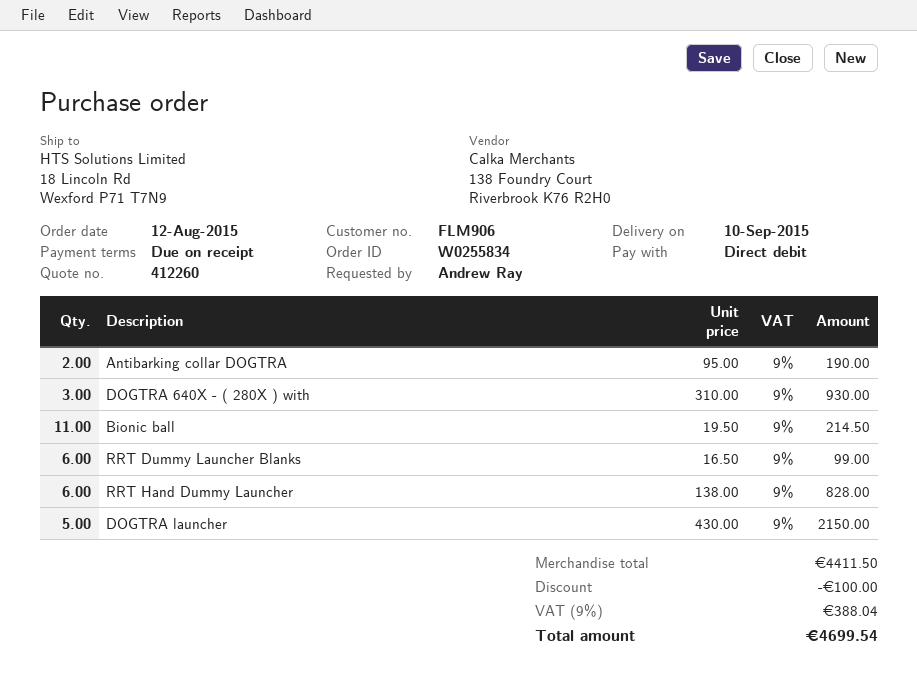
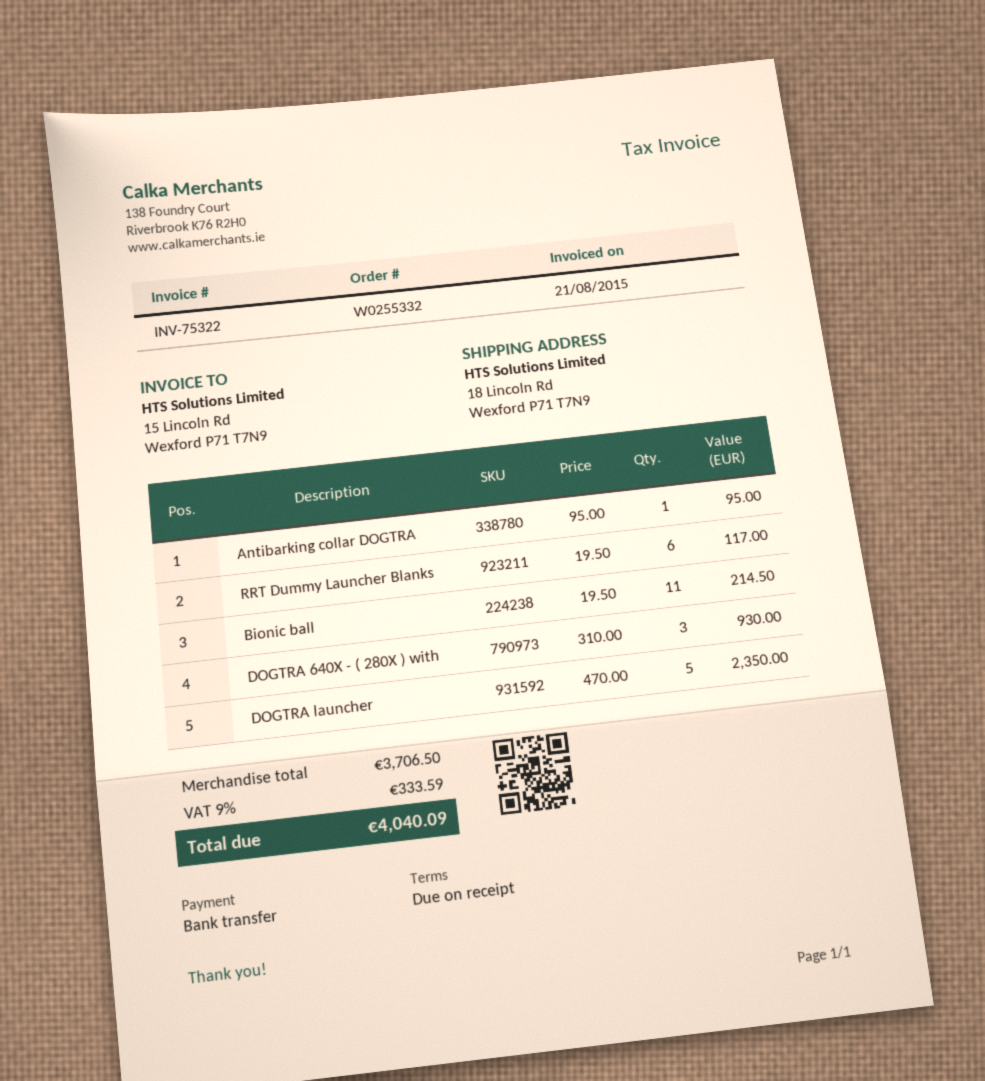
order number: W0255834 -> W0255332
payment method: direct debit -> bank transfer
Antibarking collar DOGTRA: 2 x 95.00 = 190.00 -> 1 x 95.00 = 95.00
RRT Dummy Launcher Blanks: 6 x 16.50 = 99.00 -> 6 x 19.50 = 117.00
RRT Hand Dummy Launcher: 6 x 138.00 = 828.00 -> none
DOGTRA launcher: 5 x 430.00 = 2150.00 -> 5 x 470.00 = 2350.00
subtotal: 4411.50 -> 3706.50
discount: 100.00 -> none
tax: 9% = 388.04 -> 9% = 333.59
total: 4699.54 -> 4040.09

